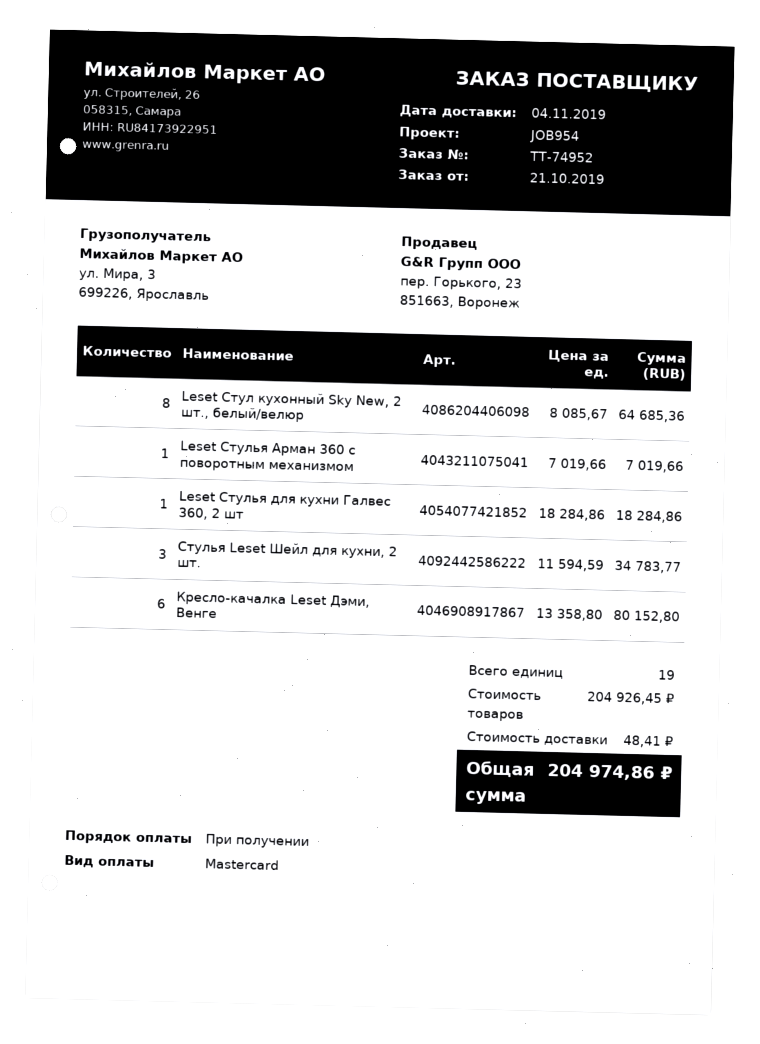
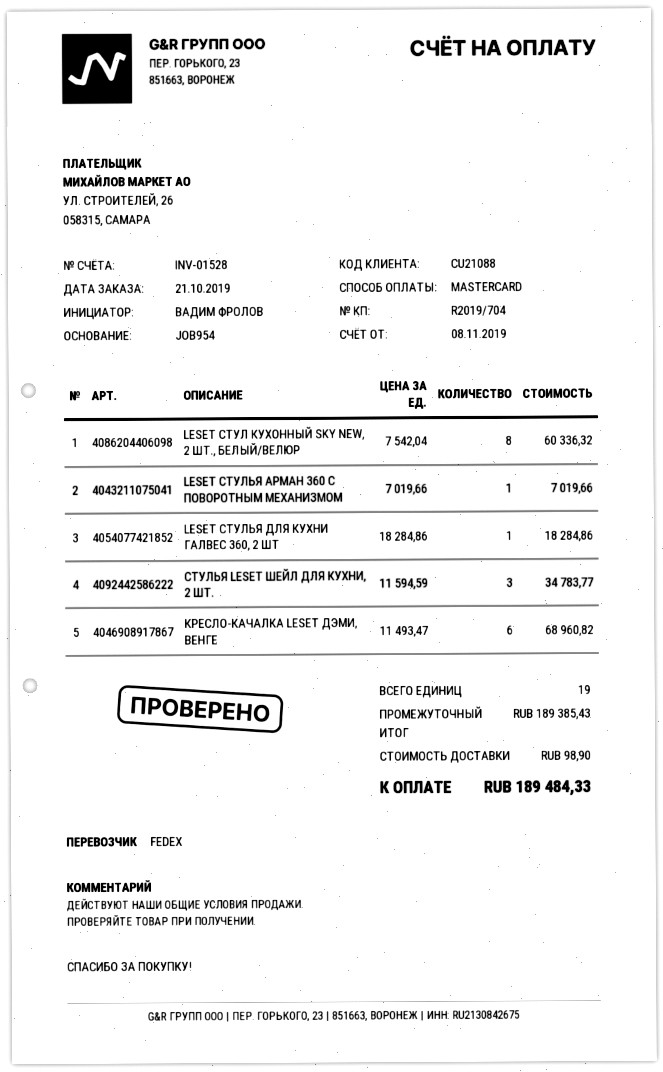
Leset Стул кухонный Sky New, 2 шт., белый/велюр: 8 x 8085.67 = 64685.36 -> 8 x 7542.04 = 60336.32
Кресло-качалка Leset Дэми, Венге: 6 x 13358.80 = 80152.80 -> 6 x 11493.47 = 68960.82
subtotal: 204926.45 -> 189385.43
shipping: 48.41 -> 98.90
total: 204974.86 -> 189484.33

